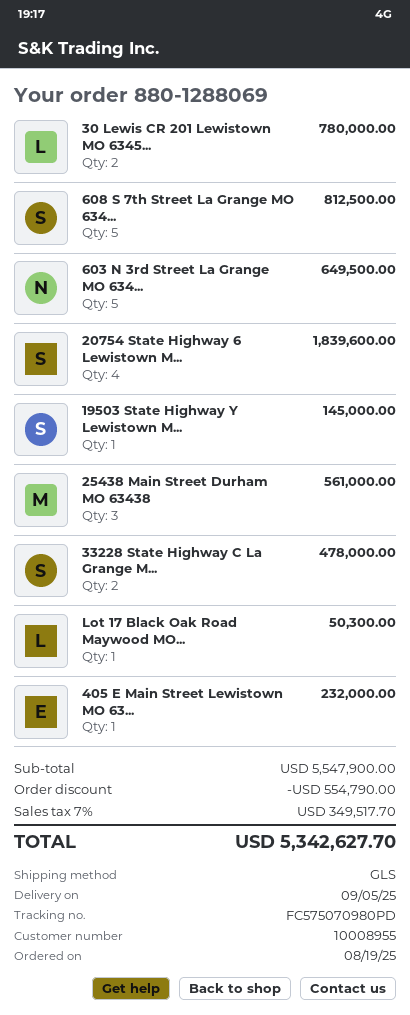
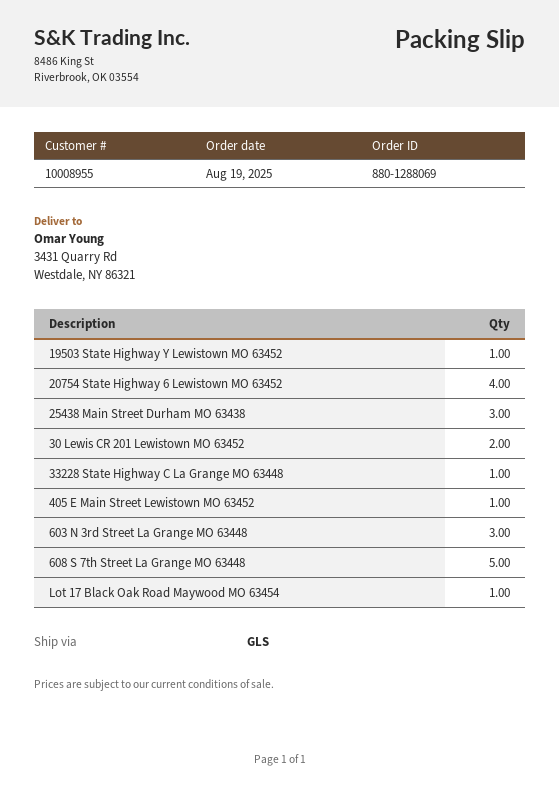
603 N 3rd Street La Grange MO 634...: 5 -> 3
33228 State Highway C La Grange M...: 2 -> 1

